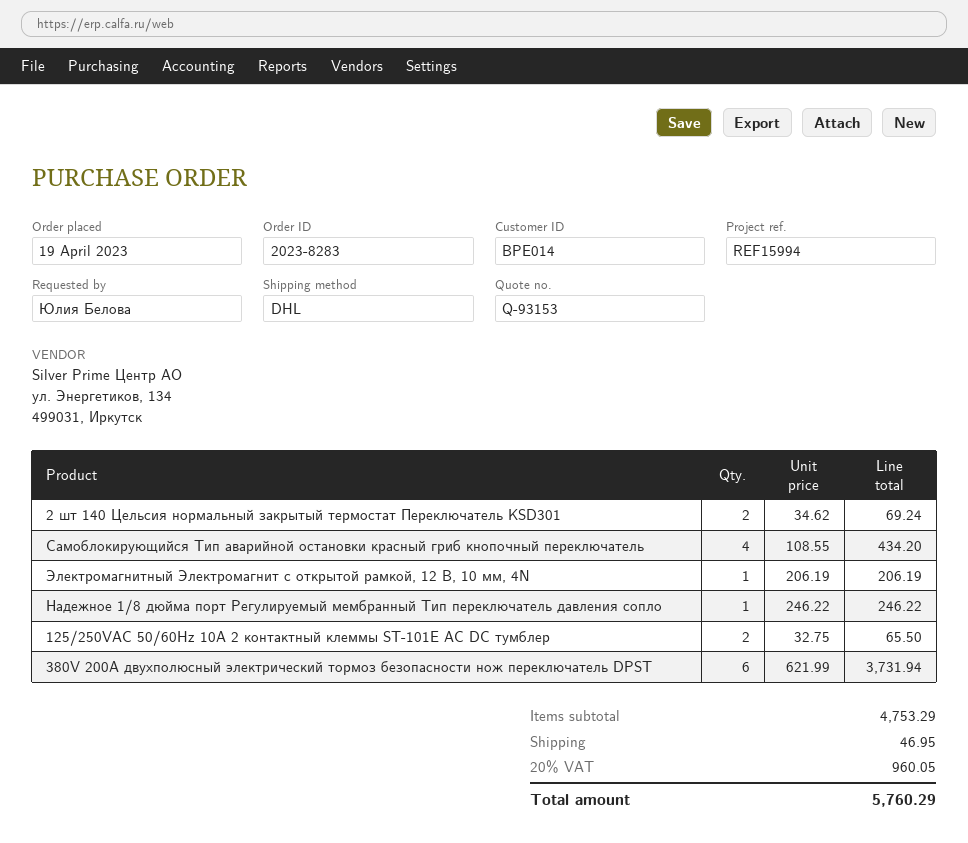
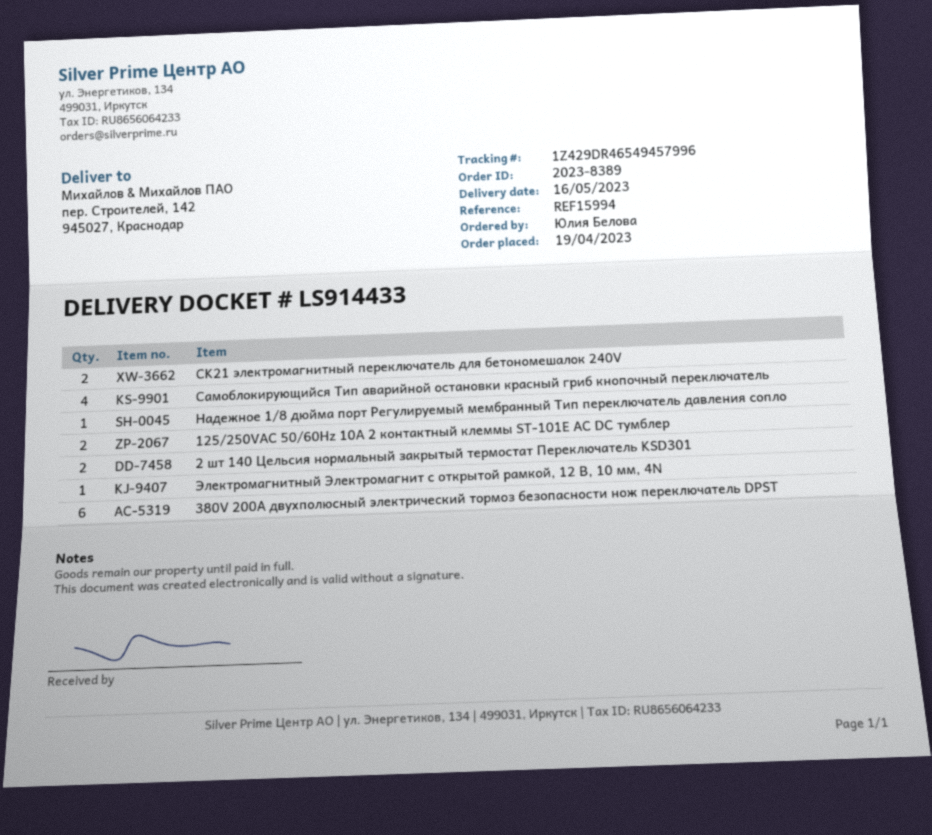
order number: 2023-8283 -> 2023-8389
CK21 электромагнитный переключатель для бетономешалок 240V: none -> 2

